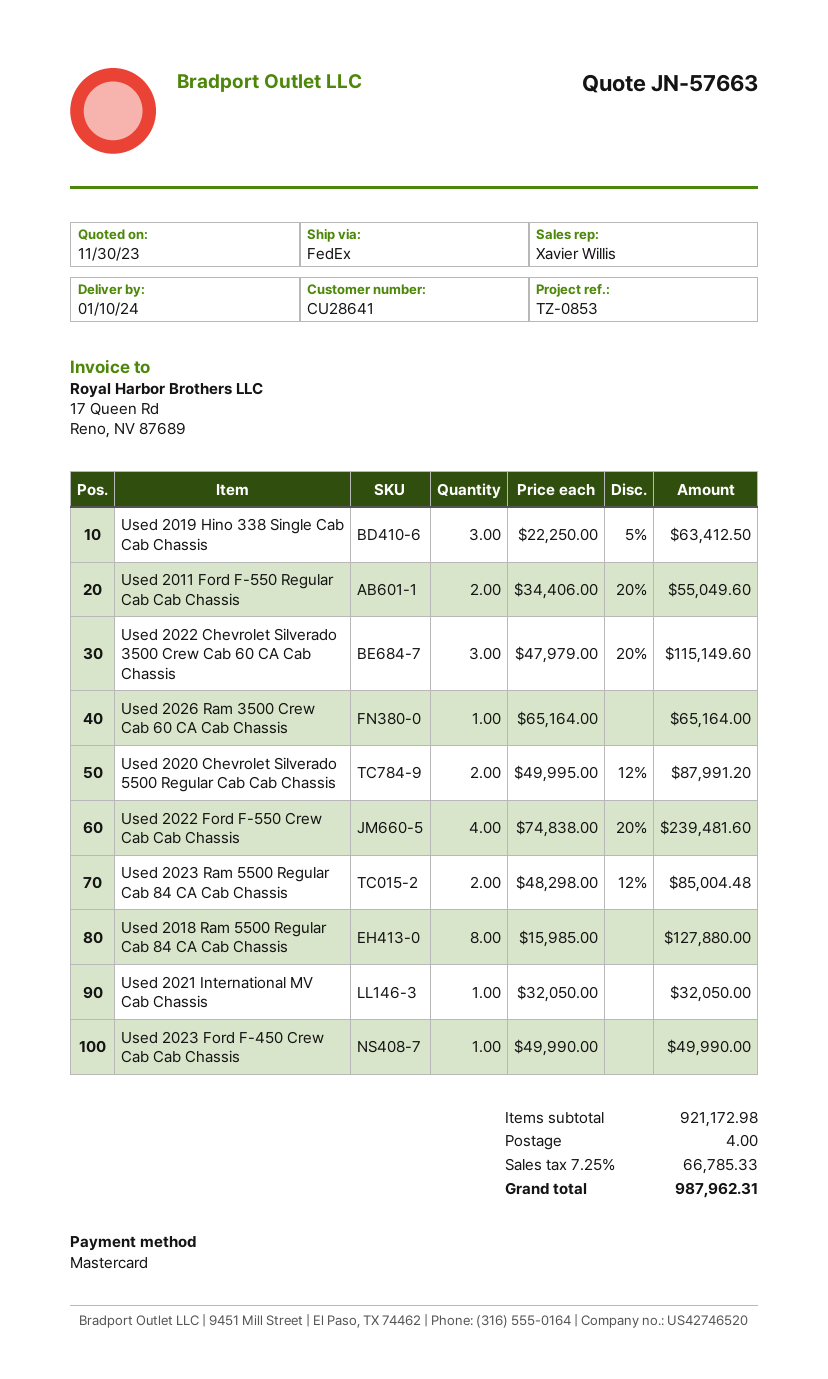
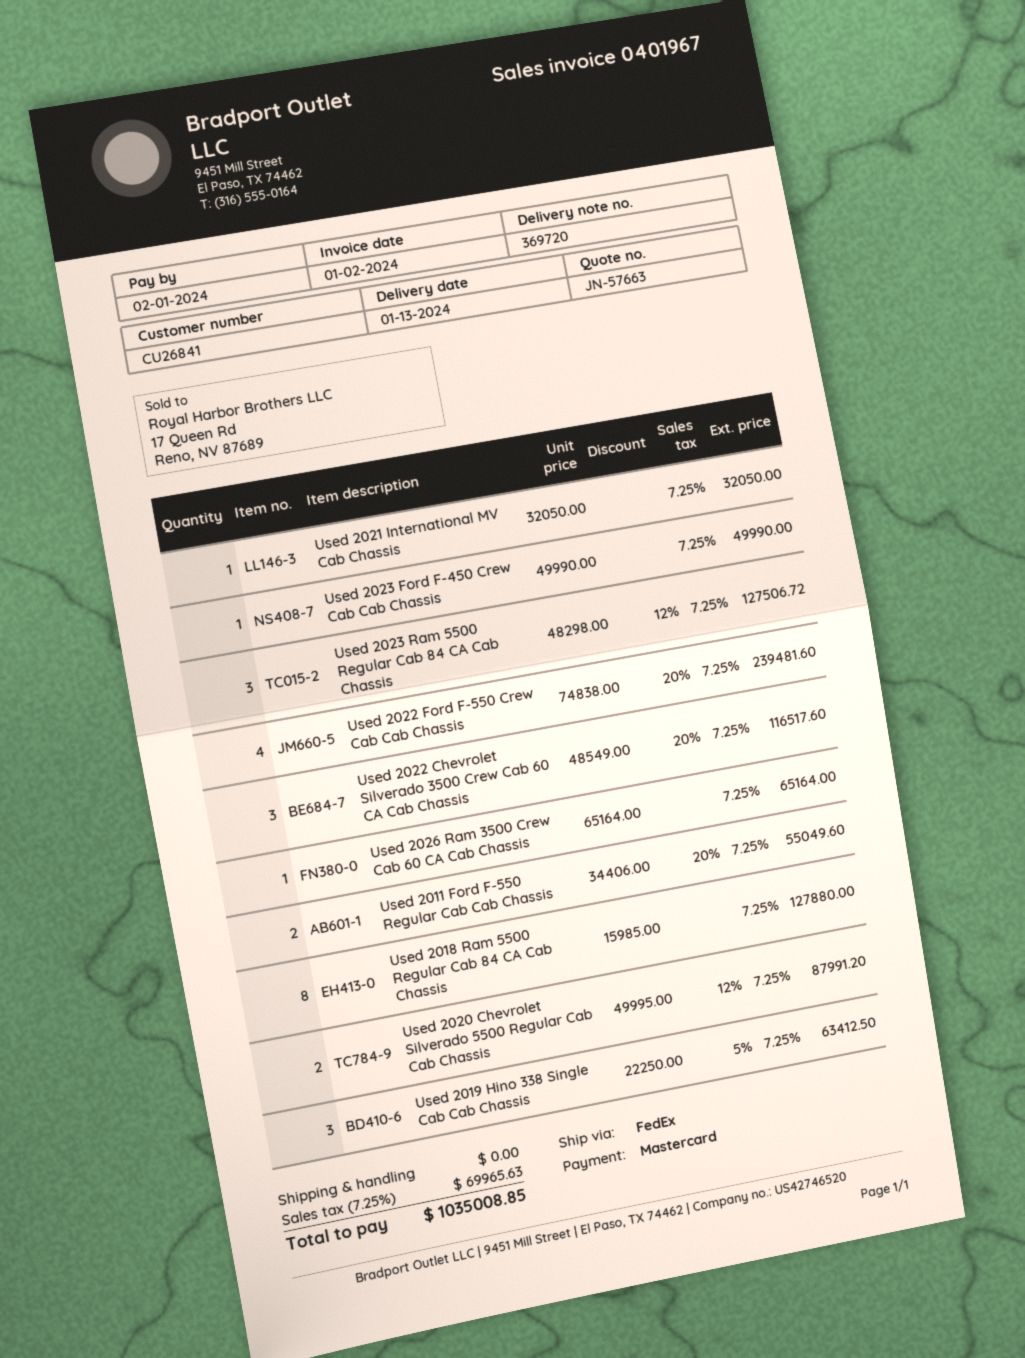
delivery date: 2024-01-10 -> 2024-01-13
customer number: CU28641 -> CU26841
Used 2022 Chevrolet Silverado 3500 Crew Cab 60 CA Cab Chassis: 3 x 47979.00 - 20% = 115149.60 -> 3 x 48549.00 - 20% = 116517.60
Used 2023 Ram 5500 Regular Cab 84 CA Cab Chassis: 2 x 48298.00 - 12% = 85004.48 -> 3 x 48298.00 - 12% = 127506.72
shipping: 4.00 -> 0.00
tax: 7.25% = 66785.33 -> 7.25% = 69965.63
total: 987962.31 -> 1035008.85

